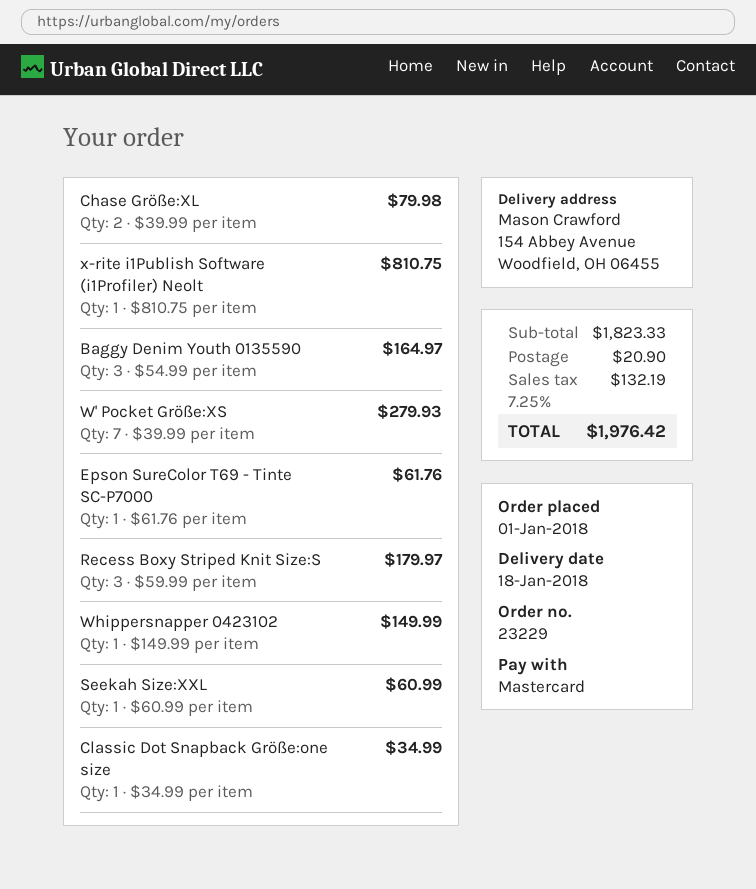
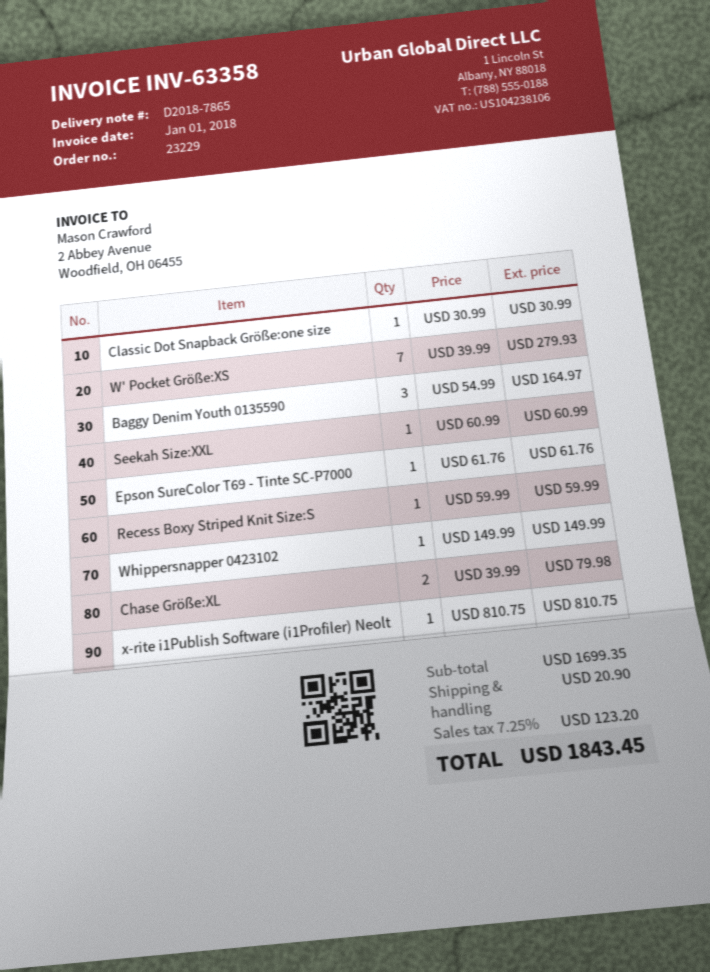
Recess Boxy Striped Knit Size:S: 3 x 59.99 = 179.97 -> 1 x 59.99 = 59.99
Classic Dot Snapback Größe:one size: 1 x 34.99 = 34.99 -> 1 x 30.99 = 30.99
subtotal: 1823.33 -> 1699.35
tax: 7.25% = 132.19 -> 7.25% = 123.20
total: 1976.42 -> 1843.45

